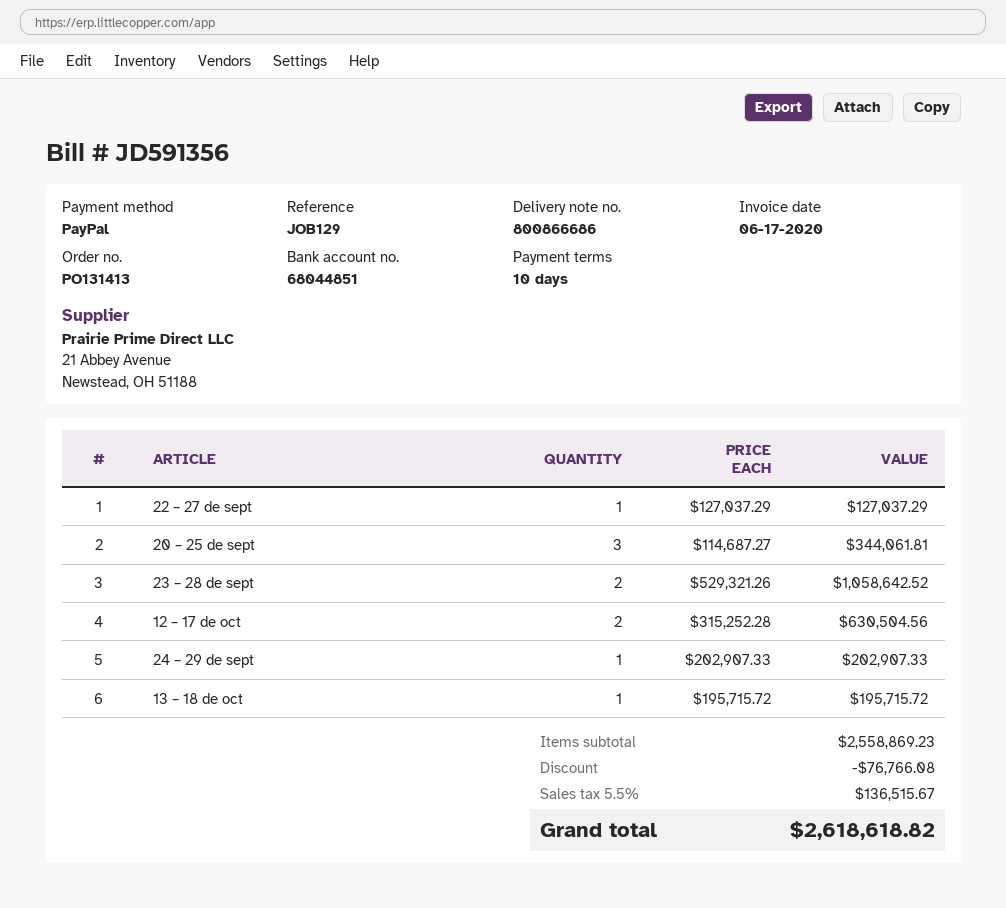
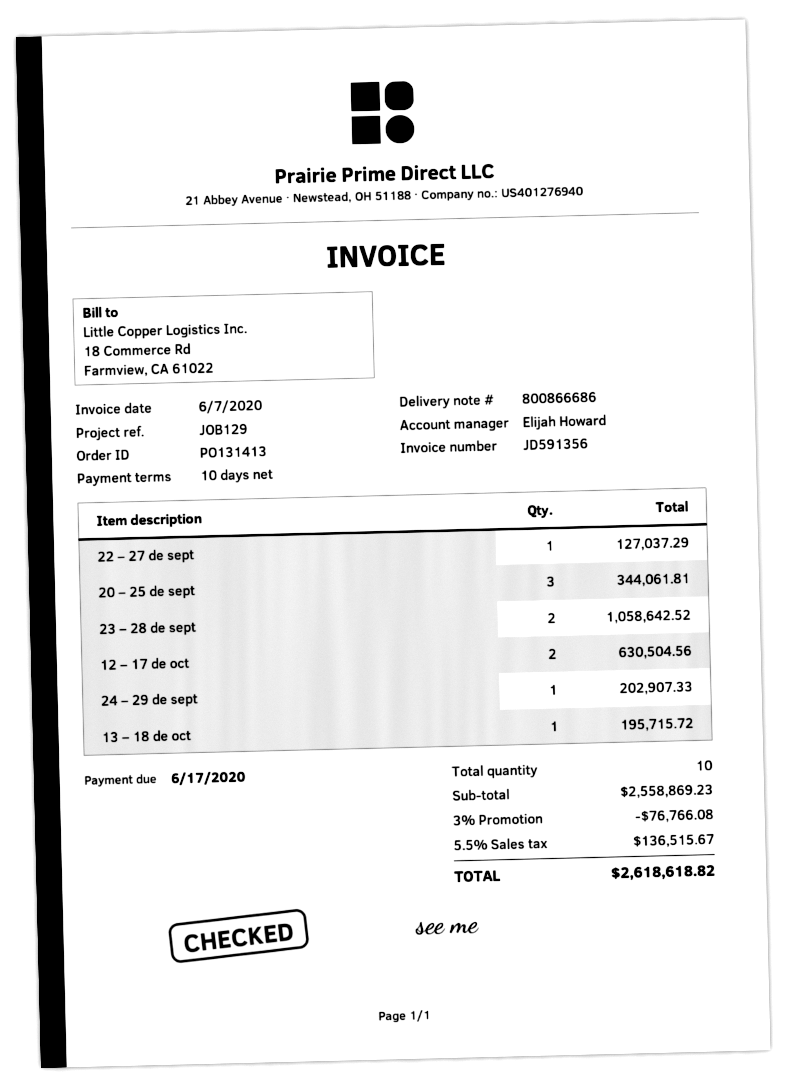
invoice date: 2020-06-17 -> 2020-06-07

